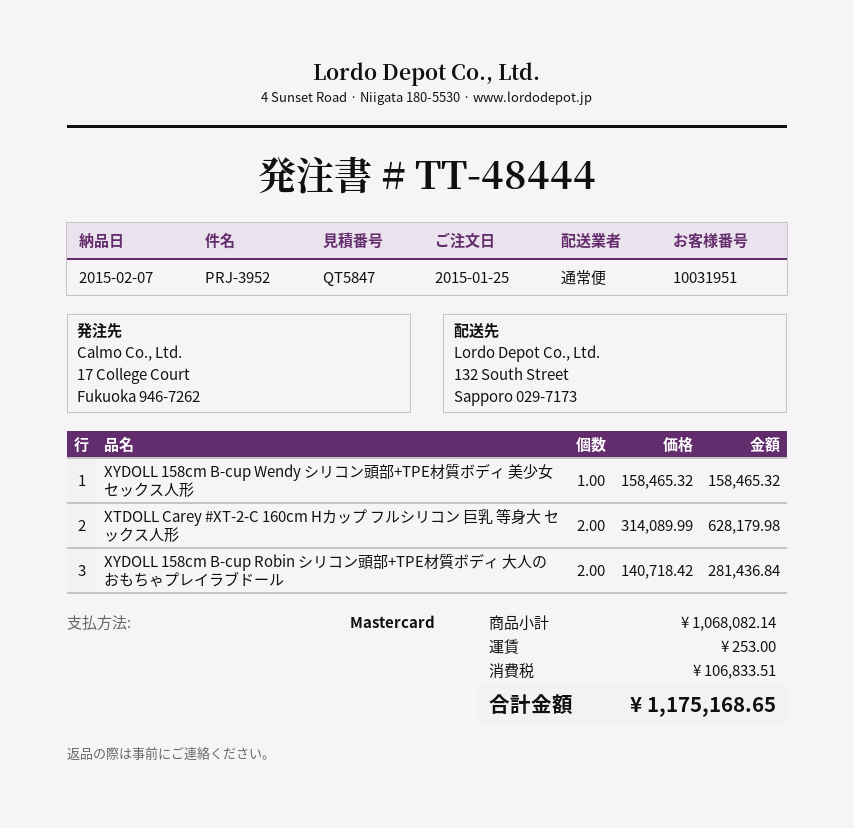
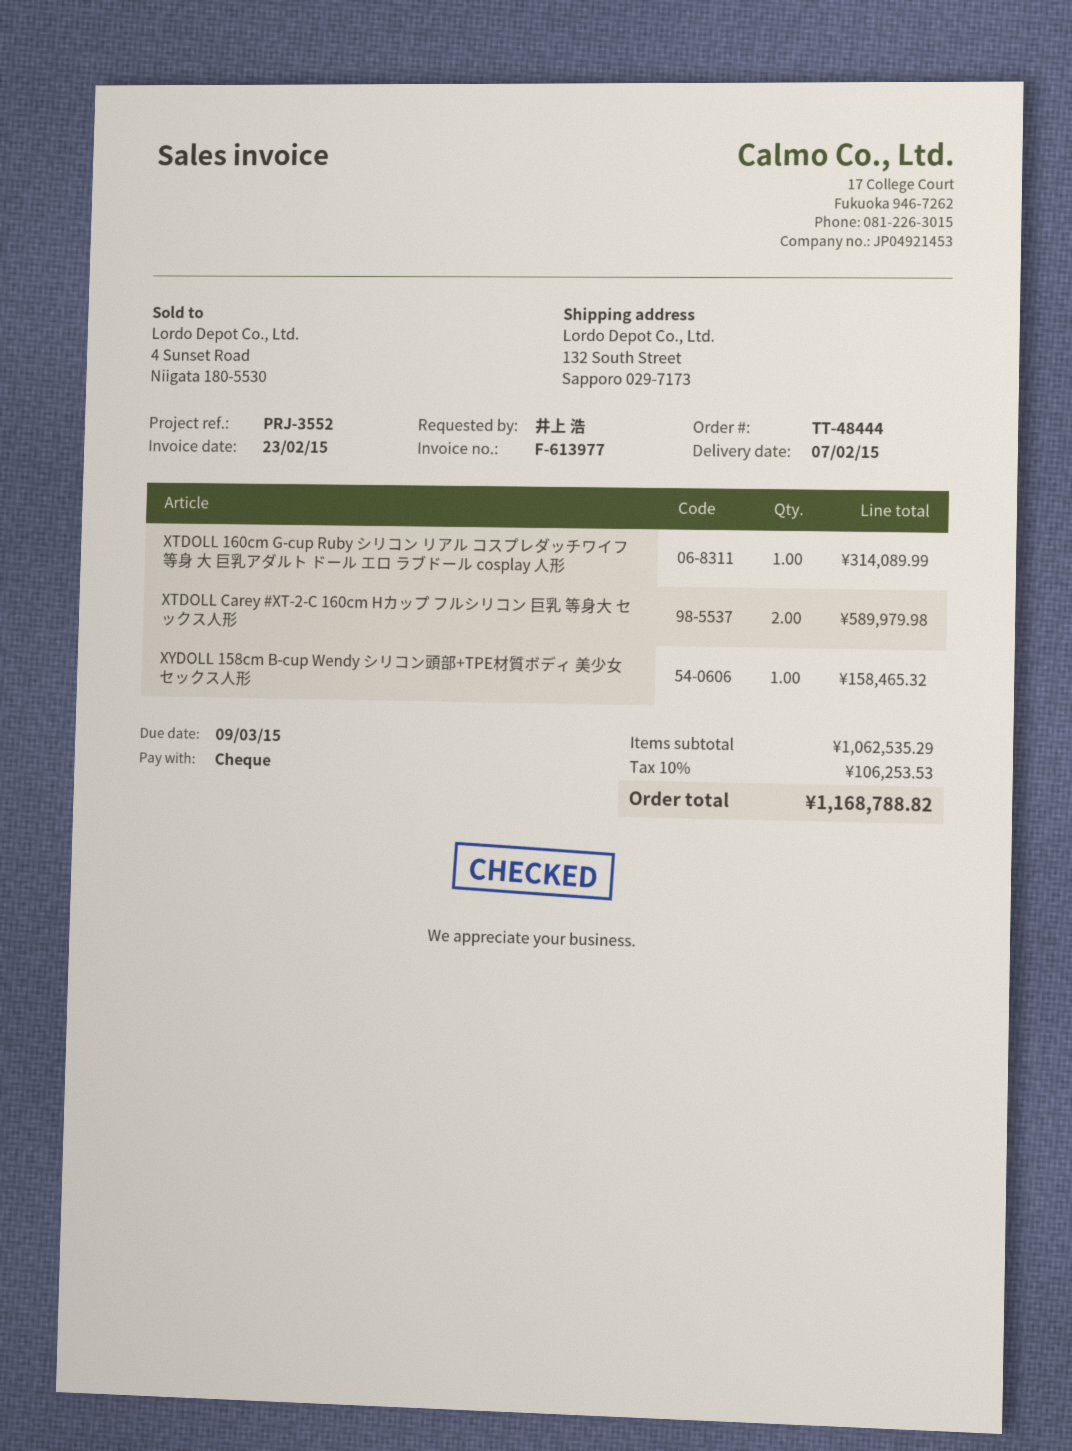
reference: PRJ-3952 -> PRJ-3552
payment method: Mastercard -> cheque
XTDOLL Carey #XT-2-C 160cm Hカップ フルシリコン 巨乳 等身大 セックス人形: 2 for 628179.98 -> 2 for 589979.98
XYDOLL 158cm B-cup Robin シリコン頭部+TPE材質ボディ 大人のおもちゃプレイラブドール: 2 for 281436.84 -> none
XTDOLL 160cm G-cup Ruby シリコン リアル コスプレダッチワイフ 等身 大 巨乳アダルト ドール エロ ラブドール cosplay 人形: none -> 1 for 314089.99
subtotal: 1068082.14 -> 1062535.29
shipping: 253.00 -> none
tax: 106833.51 -> 106253.53
total: 1175168.65 -> 1168788.82

